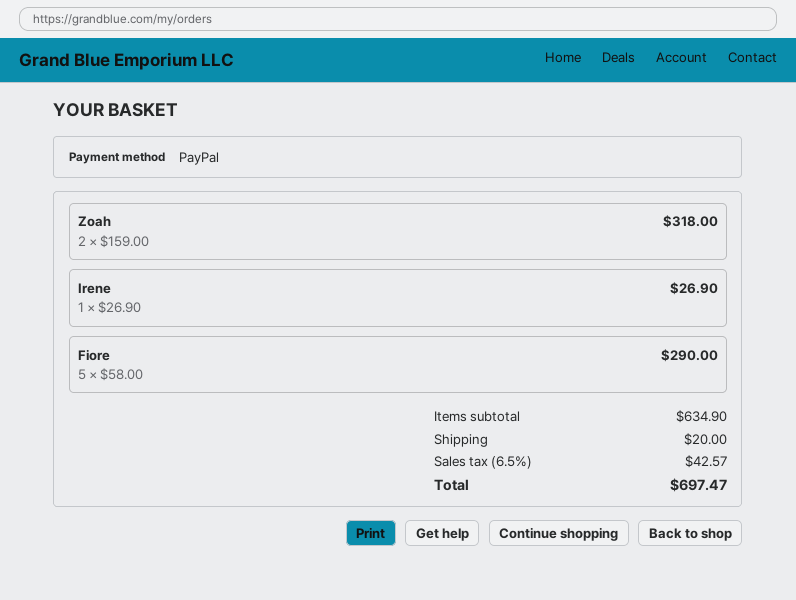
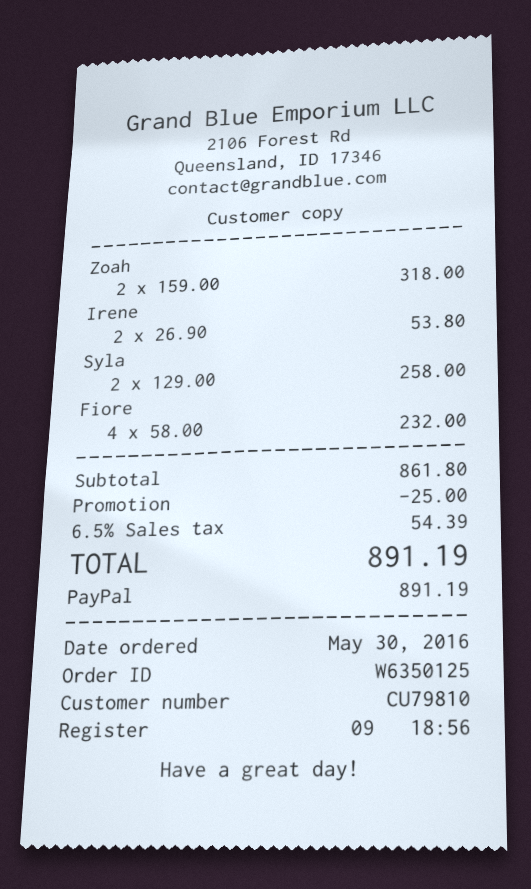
Irene: 1 x 26.90 = 26.90 -> 2 x 26.90 = 53.80
Fiore: 5 x 58.00 = 290.00 -> 4 x 58.00 = 232.00
Syla: none -> 2 x 129.00 = 258.00
subtotal: 634.90 -> 861.80
discount: none -> 25.00
shipping: 20.00 -> none
tax: 6.5% = 42.57 -> 6.5% = 54.39
total: 697.47 -> 891.19

